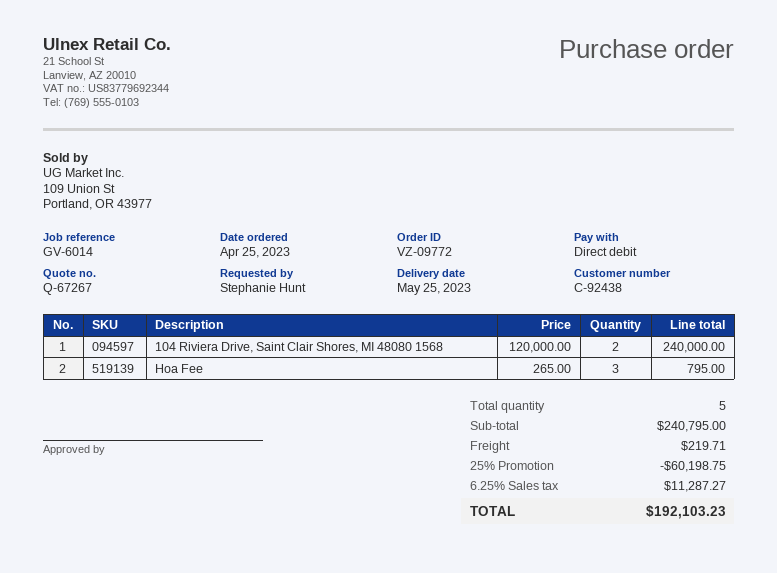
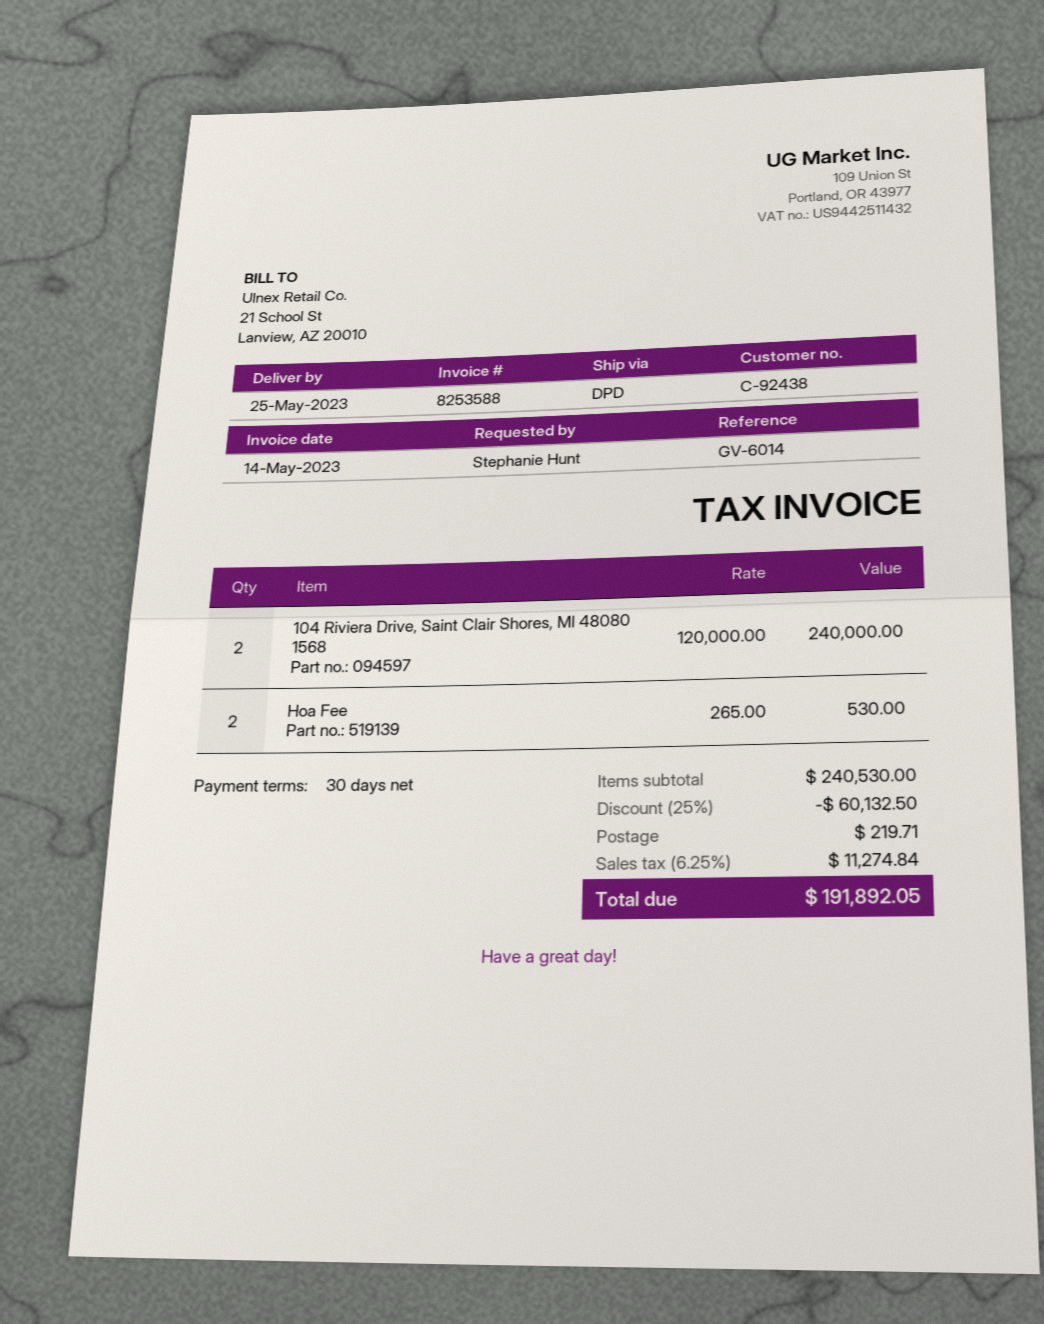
Hoa Fee: 3 x 265.00 = 795.00 -> 2 x 265.00 = 530.00
subtotal: 240795.00 -> 240530.00
discount: 25% = 60198.75 -> 25% = 60132.50
tax: 6.25% = 11287.27 -> 6.25% = 11274.84
total: 192103.23 -> 191892.05

